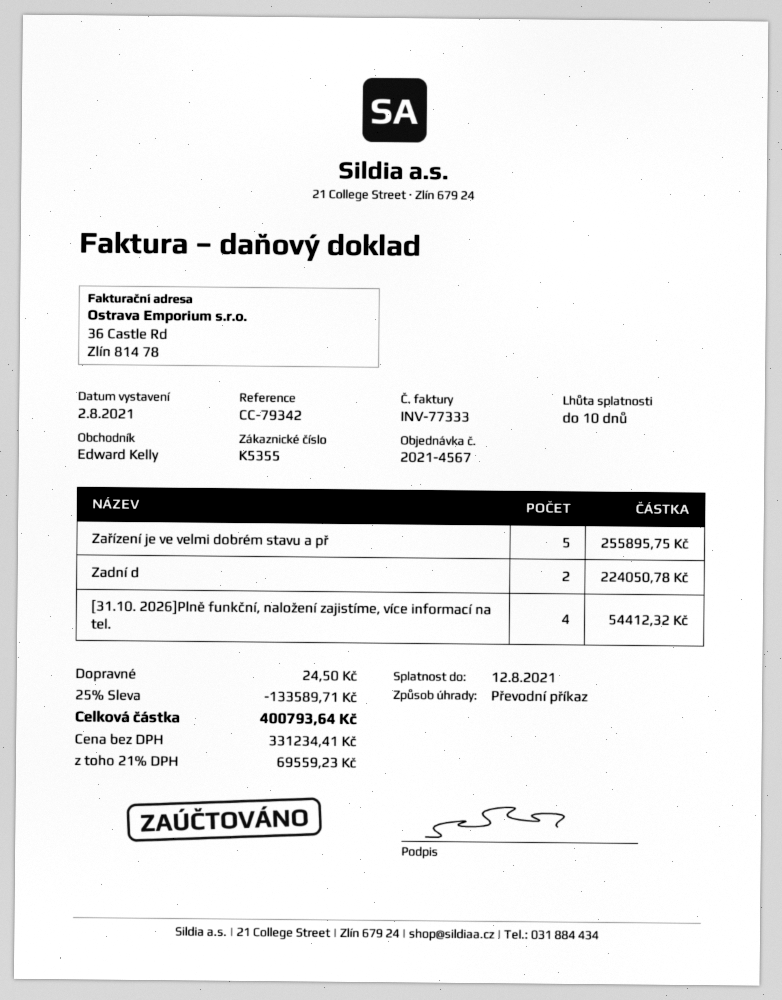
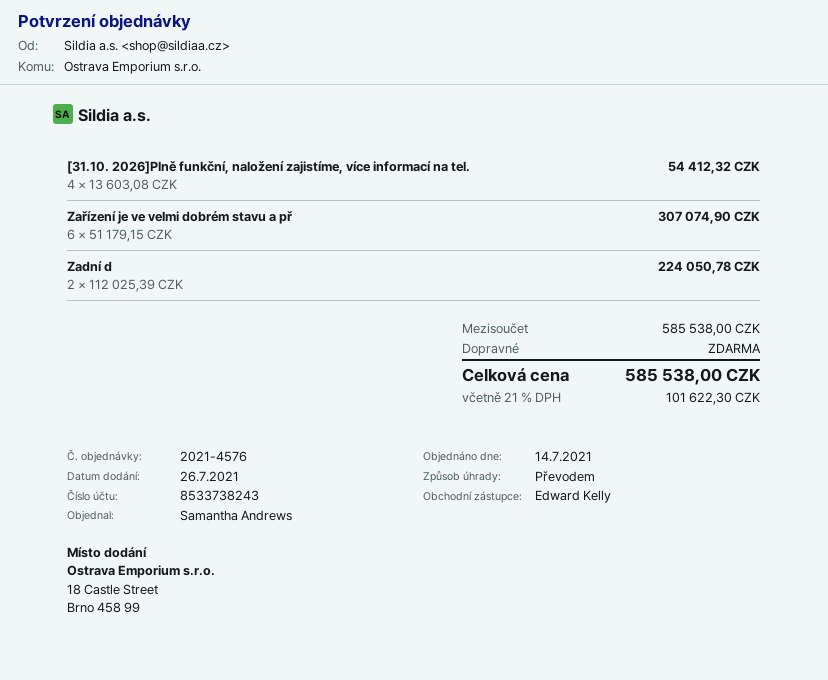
order number: 2021-4567 -> 2021-4576
Zařízení je ve velmi dobrém stavu a př: 5 for 255895.75 -> 6 for 307074.90
discount: 25% = 133589.71 -> none
shipping: 24.50 -> 0.00
tax: 21% = 69559.23 -> 21% = 101622.30
total: 400793.64 -> 585538.00

